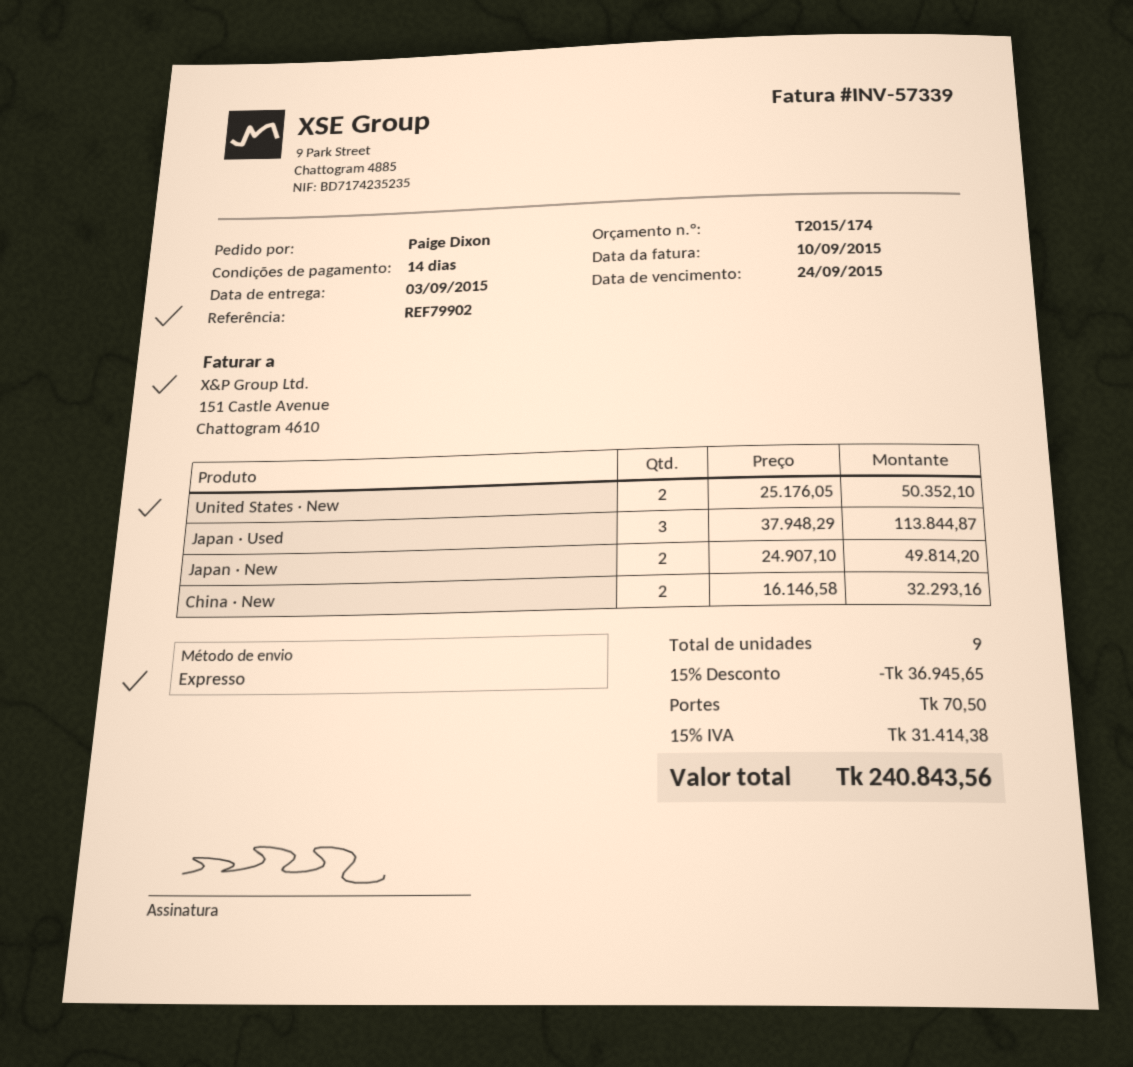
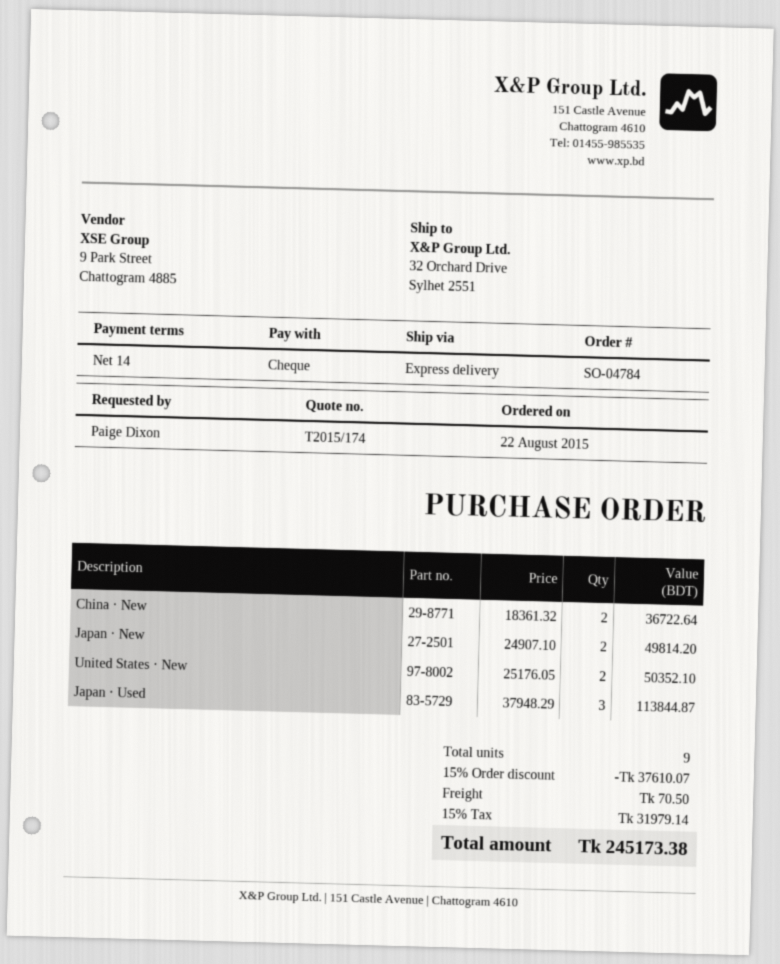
China · New: 2 x 16146.58 = 32293.16 -> 2 x 18361.32 = 36722.64
discount: 15% = 36945.65 -> 15% = 37610.07
tax: 15% = 31414.38 -> 15% = 31979.14
total: 240843.56 -> 245173.38

